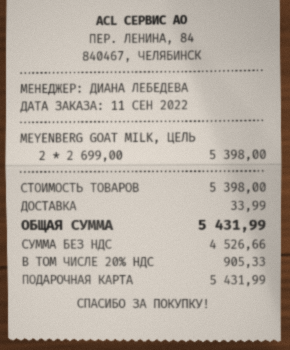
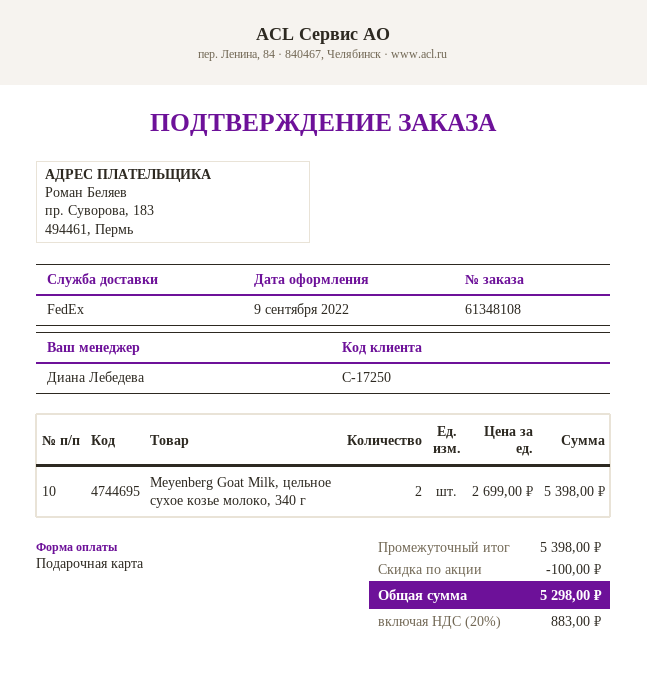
order date: 2022-09-11 -> 2022-09-09
discount: none -> 100.00
shipping: 33.99 -> none
tax: 20% = 905.33 -> 20% = 883.00
total: 5431.99 -> 5298.00

